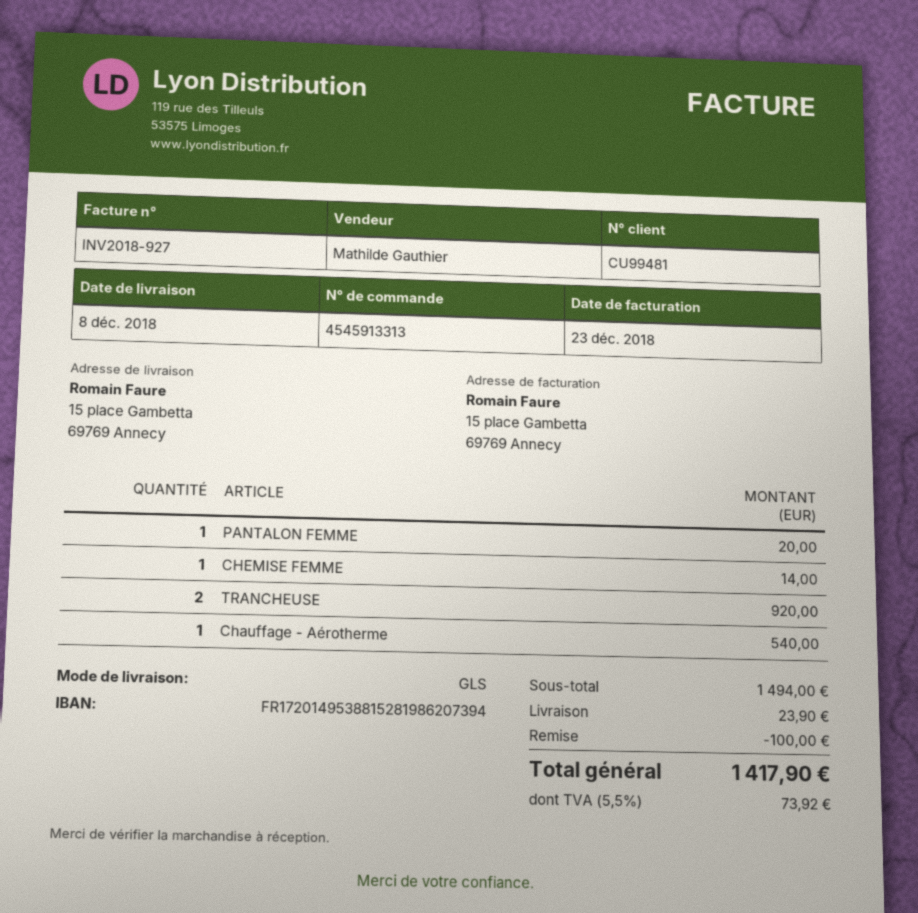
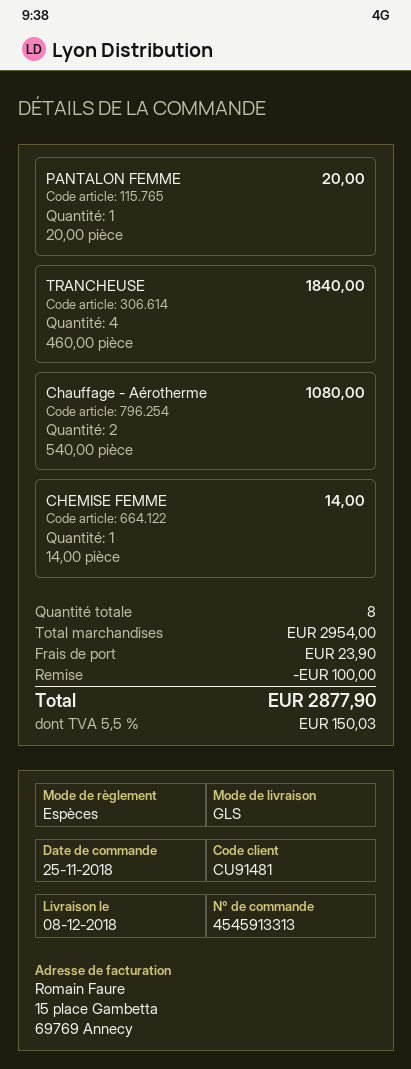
customer number: CU99481 -> CU91481
TRANCHEUSE: 2 for 920.00 -> 4 for 1840.00
Chauffage - Aérotherme: 1 for 540.00 -> 2 for 1080.00
subtotal: 1494.00 -> 2954.00
tax: 5.5% = 73.92 -> 5.5% = 150.03
total: 1417.90 -> 2877.90

